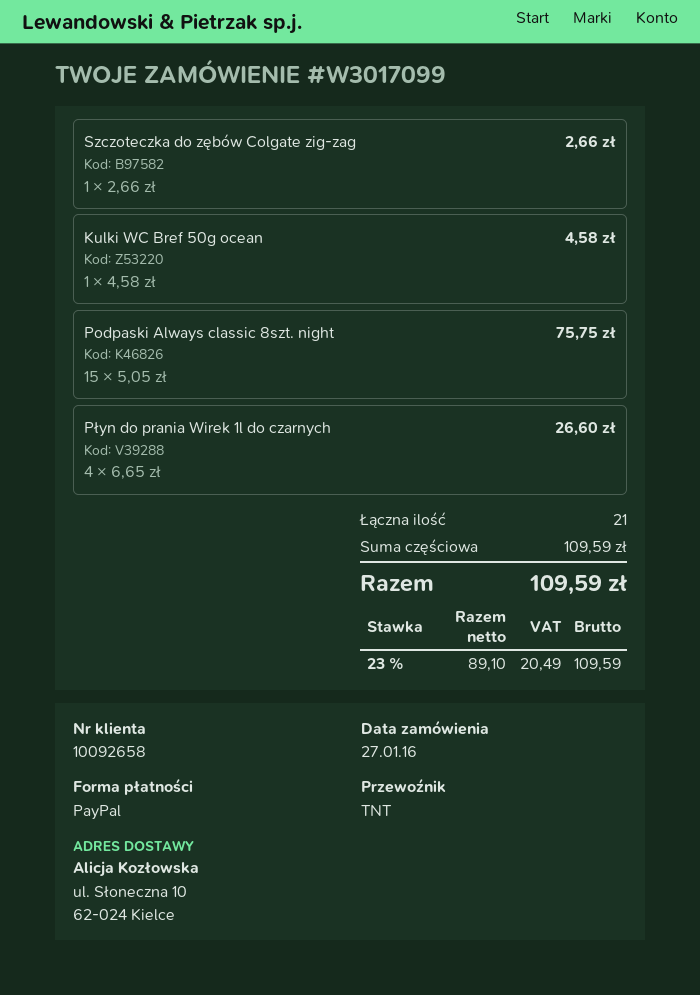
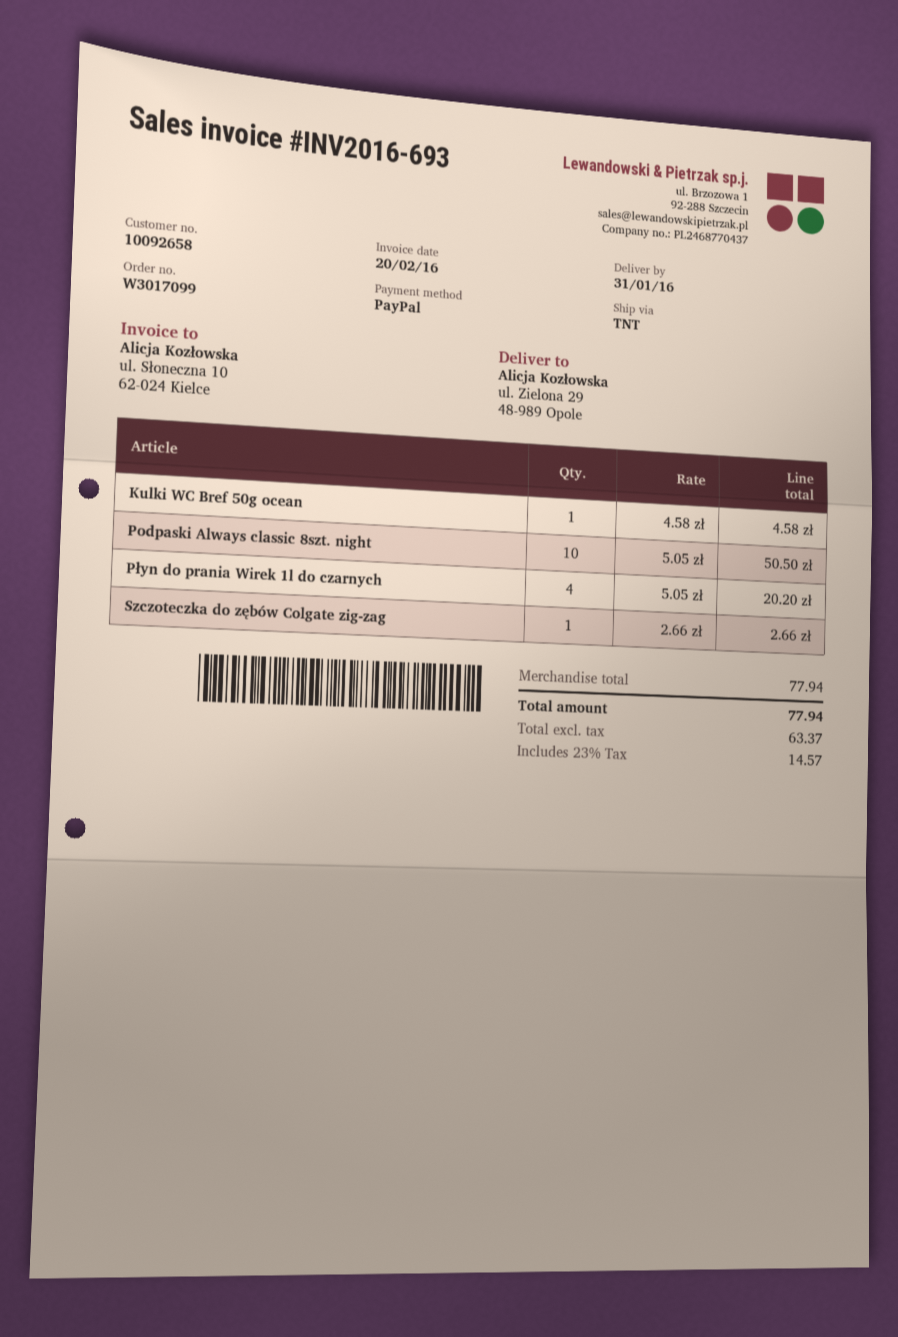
ship to: ul. Słoneczna 10, 62-024 Kielce -> ul. Zielona 29, 48-989 Opole
Podpaski Always classic 8szt. night: 15 x 5.05 = 75.75 -> 10 x 5.05 = 50.50
Płyn do prania Wirek 1l do czarnych: 4 x 6.65 = 26.60 -> 4 x 5.05 = 20.20
subtotal: 109.59 -> 77.94
net: 89.10 -> 63.37
tax: 23% = 20.49 -> 23% = 14.57
total: 109.59 -> 77.94

